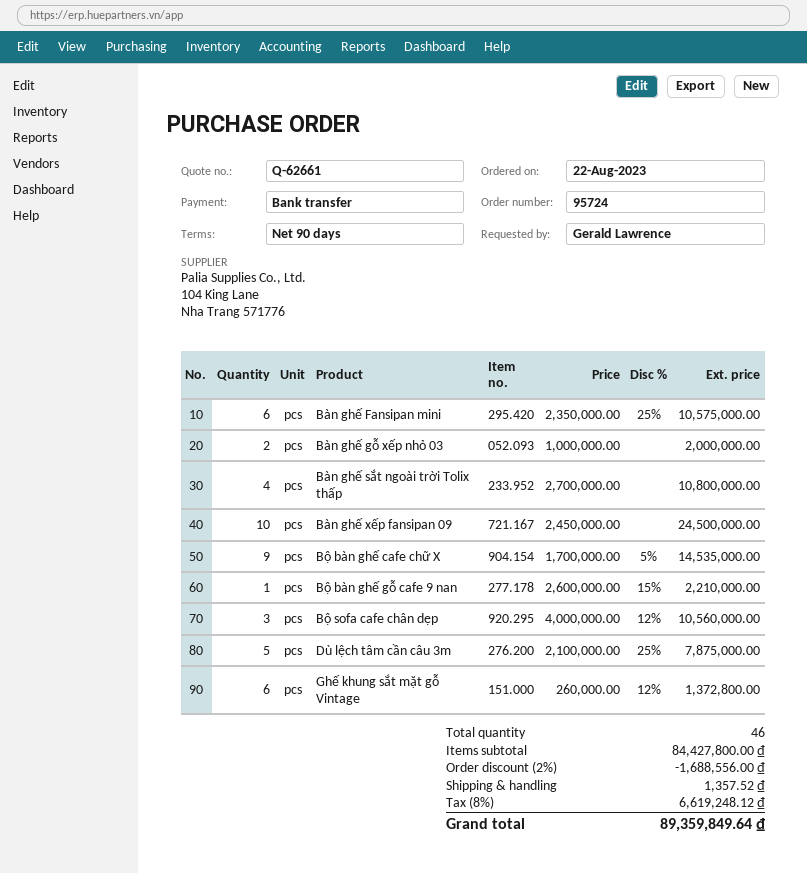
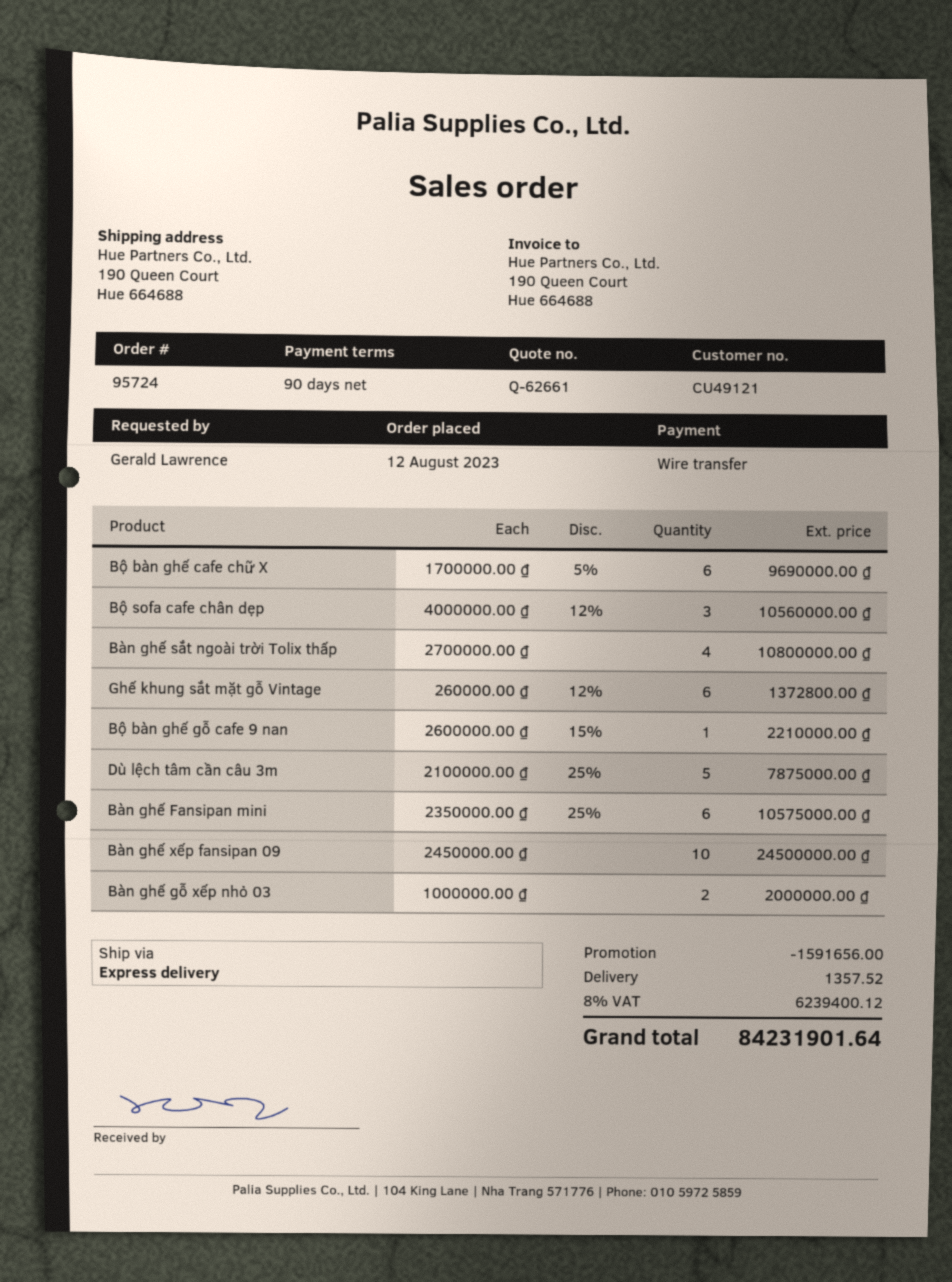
order date: 2023-08-22 -> 2023-08-12
Bộ bàn ghế cafe chữ X: 9 x 1700000.00 - 5% = 14535000.00 -> 6 x 1700000.00 - 5% = 9690000.00
discount: 1688556.00 -> 1591656.00
tax: 8% = 6619248.12 -> 8% = 6239400.12
total: 89359849.64 -> 84231901.64

